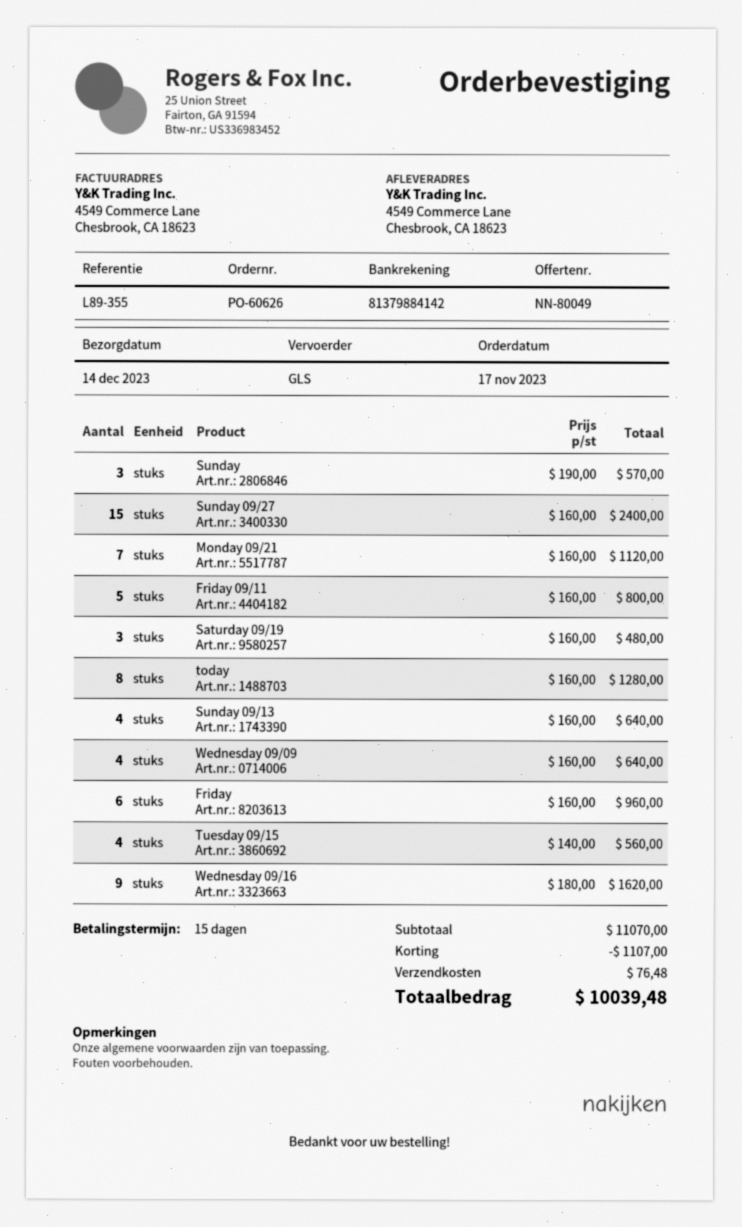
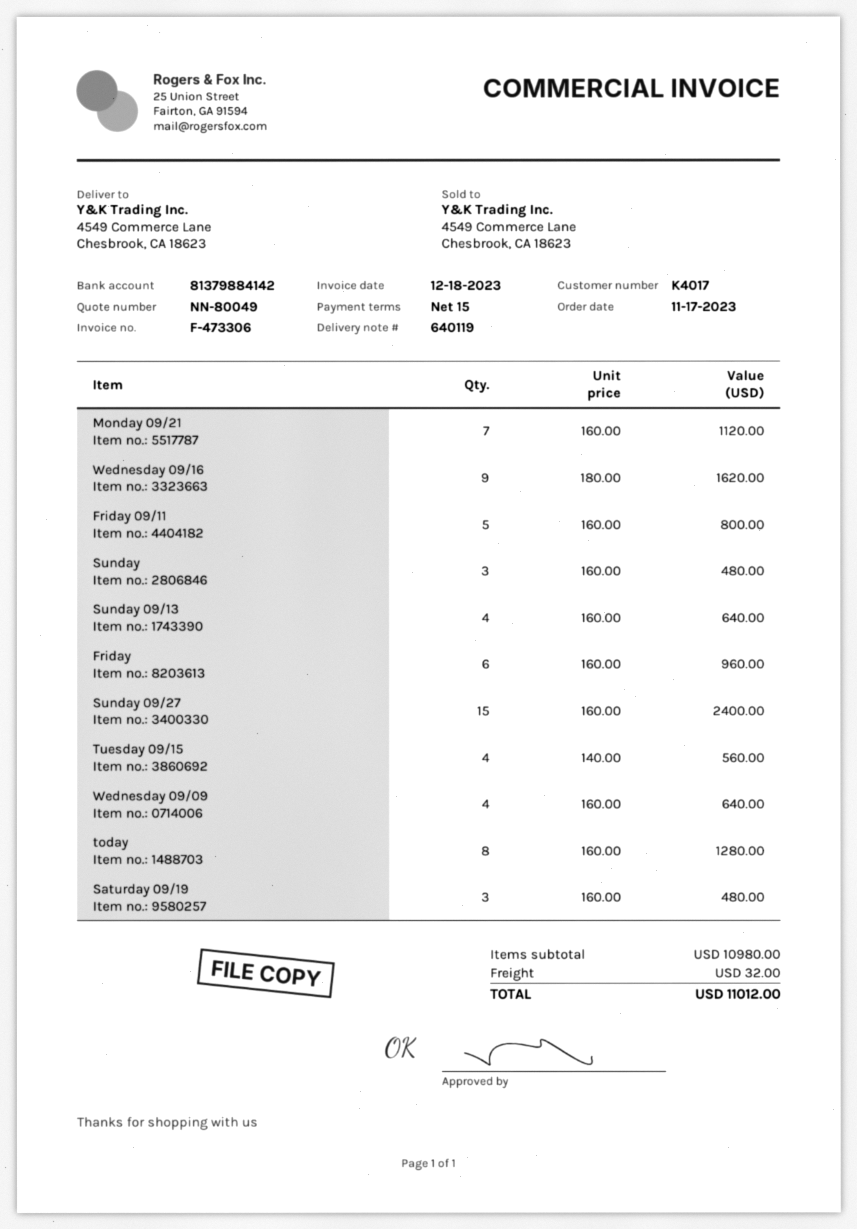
Sunday: 3 x 190.00 = 570.00 -> 3 x 160.00 = 480.00
subtotal: 11070.00 -> 10980.00
discount: 1107.00 -> none
shipping: 76.48 -> 32.00
total: 10039.48 -> 11012.00

